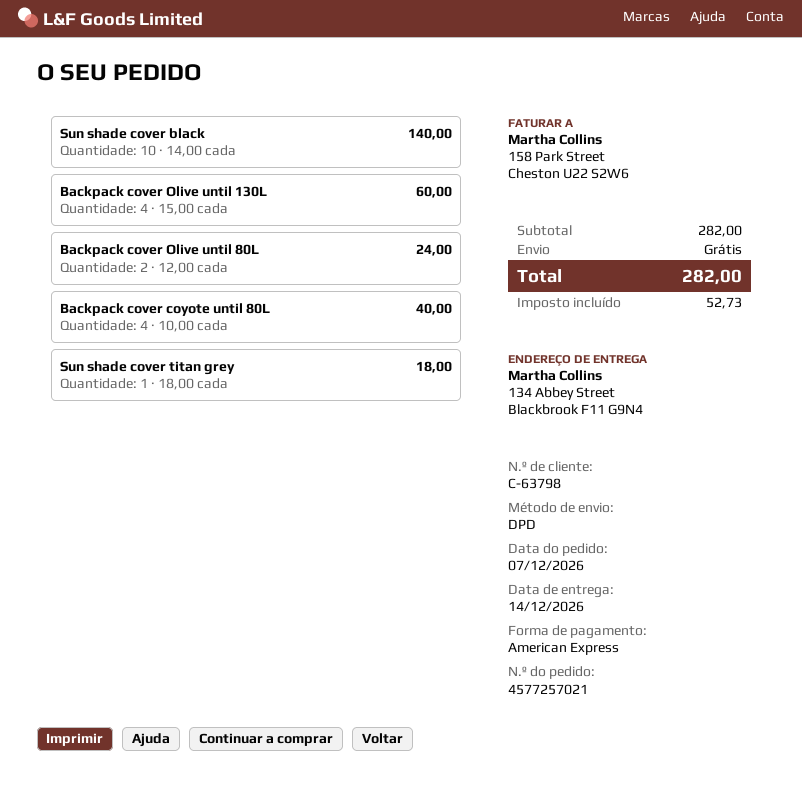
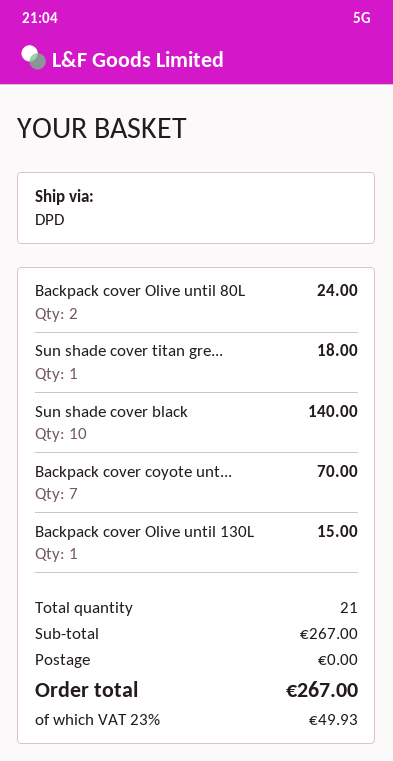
Backpack cover Olive until 130L: 4 for 60.00 -> 1 for 15.00
Backpack cover coyote until 80L: 4 for 40.00 -> 7 for 70.00
subtotal: 282.00 -> 267.00
tax: 52.73 -> 49.93
total: 282.00 -> 267.00

